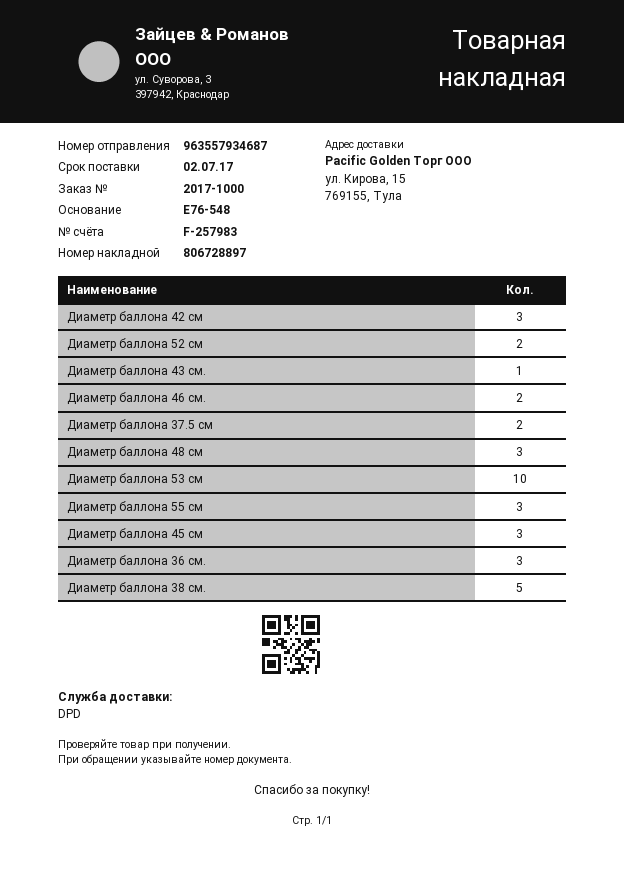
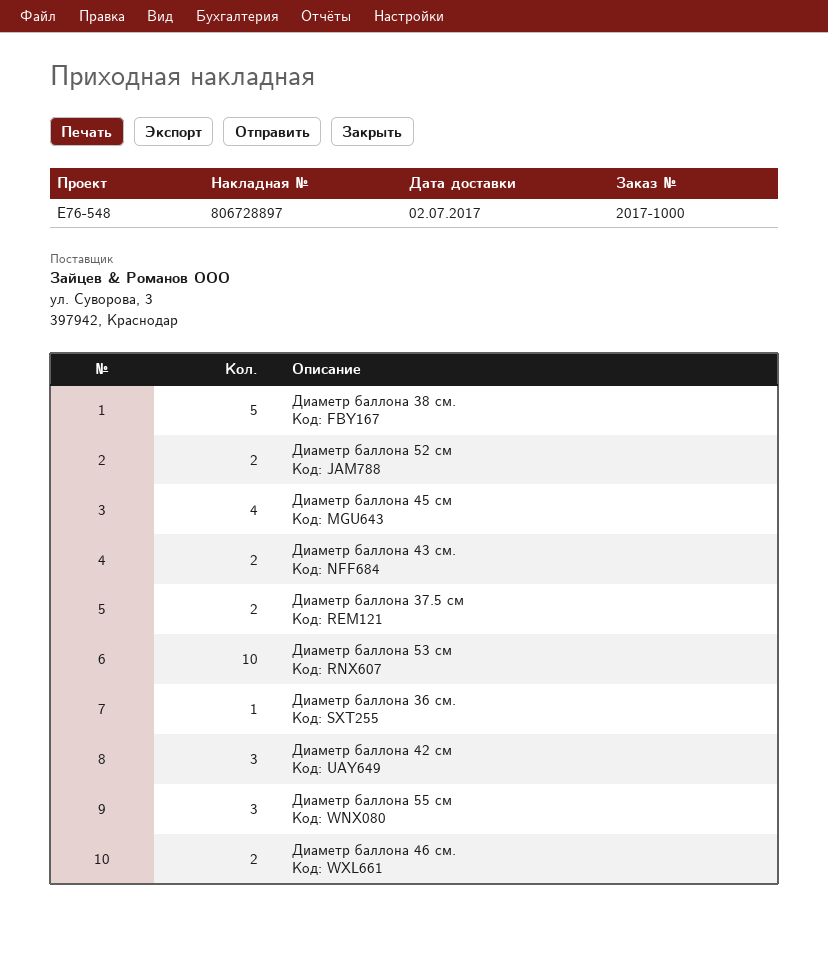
Диаметр баллона 43 см.: 1 -> 2
Диаметр баллона 48 см: 3 -> none
Диаметр баллона 45 см: 3 -> 4
Диаметр баллона 36 см.: 3 -> 1

